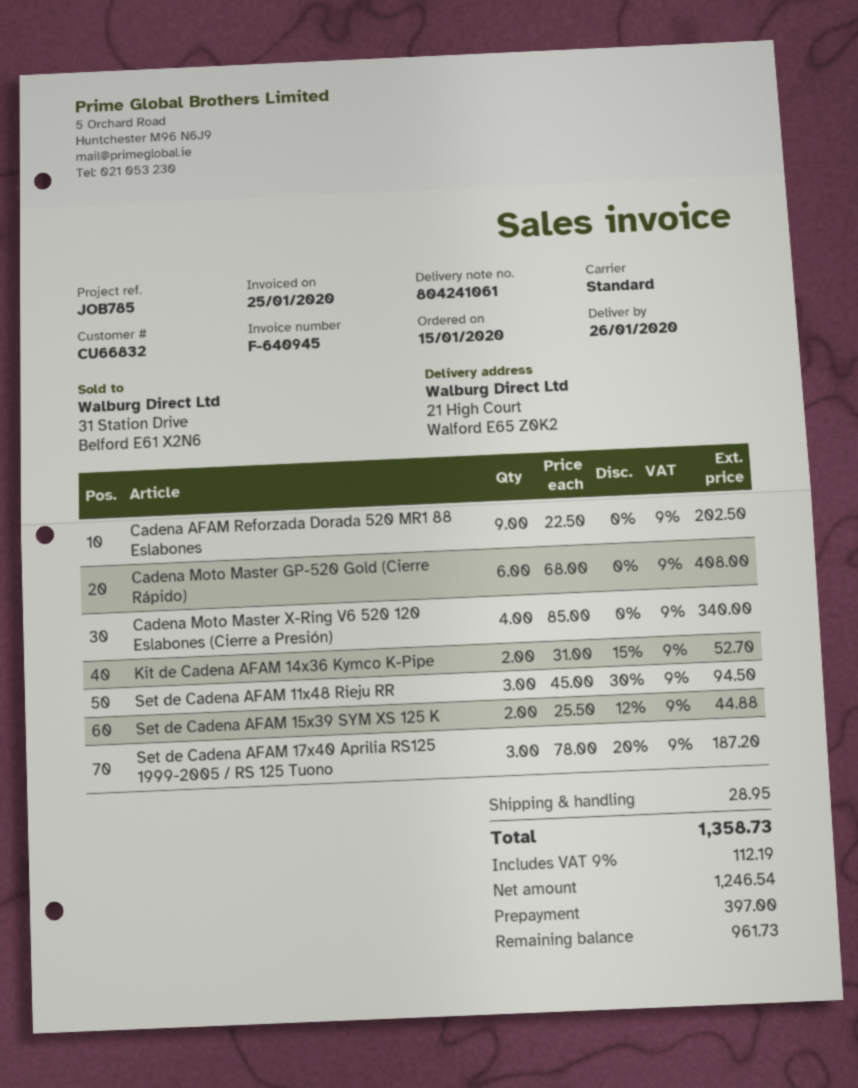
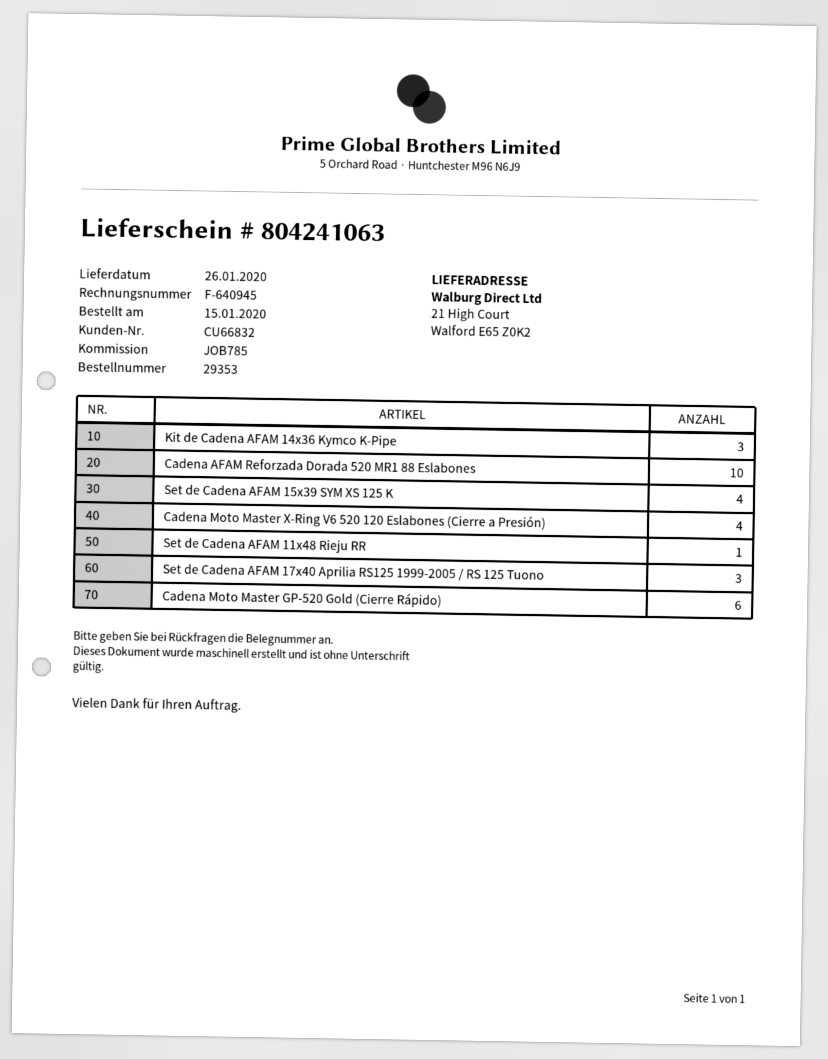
delivery note number: 804241061 -> 804241063
Cadena AFAM Reforzada Dorada 520 MR1 88 Eslabones: 9 -> 10
Kit de Cadena AFAM 14x36 Kymco K-Pipe: 2 -> 3
Set de Cadena AFAM 11x48 Rieju RR: 3 -> 1
Set de Cadena AFAM 15x39 SYM XS 125 K: 2 -> 4

